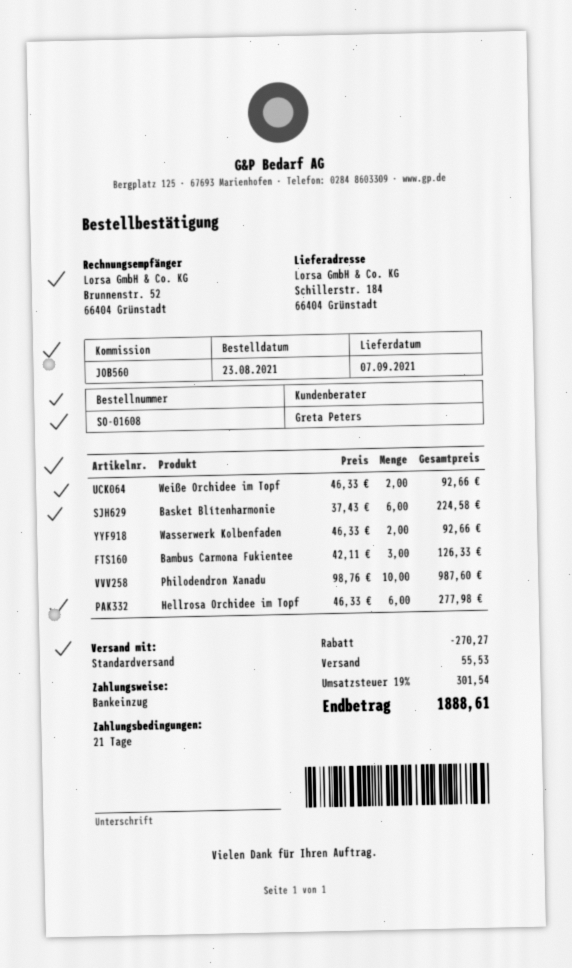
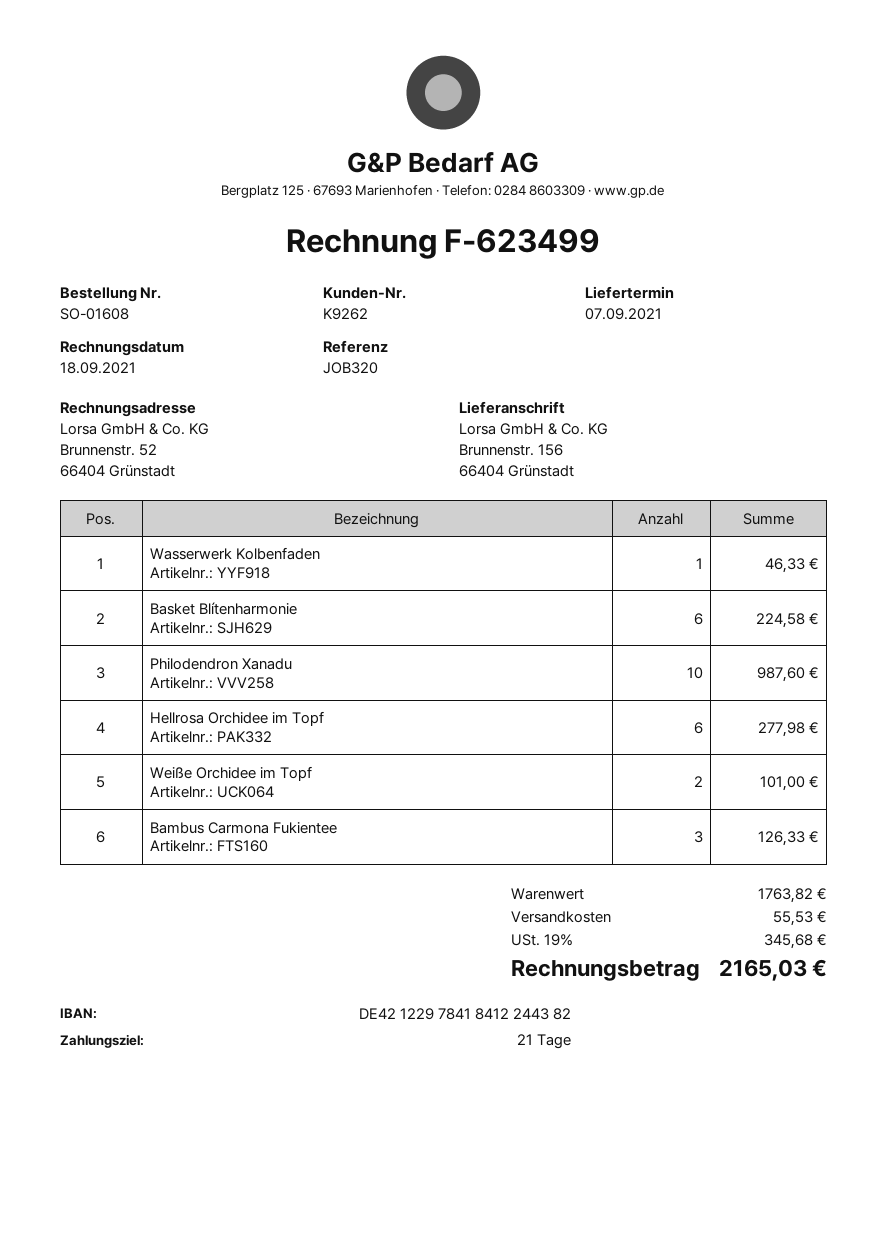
reference: JOB560 -> JOB320
ship to: Schillerstr. 184, 66404 Grünstadt -> Brunnenstr. 156, 66404 Grünstadt
Weiße Orchidee im Topf: 2 for 92.66 -> 2 for 101.00
Wasserwerk Kolbenfaden: 2 for 92.66 -> 1 for 46.33
discount: 270.27 -> none
tax: 19% = 301.54 -> 19% = 345.68
total: 1888.61 -> 2165.03

